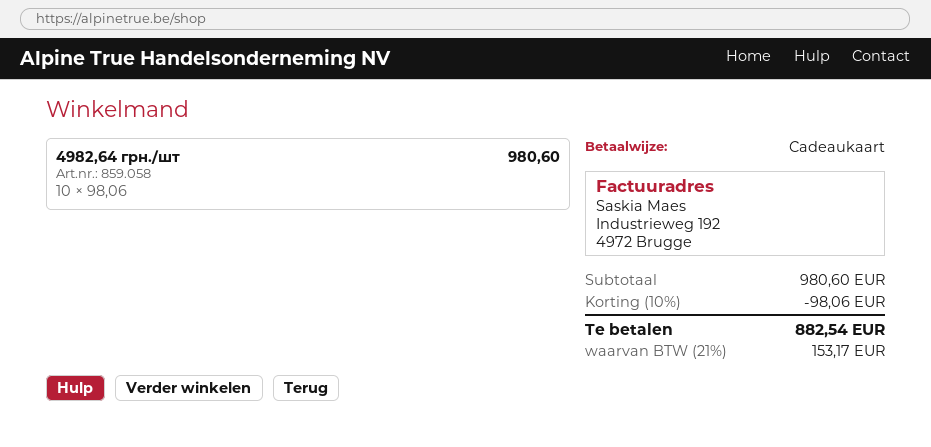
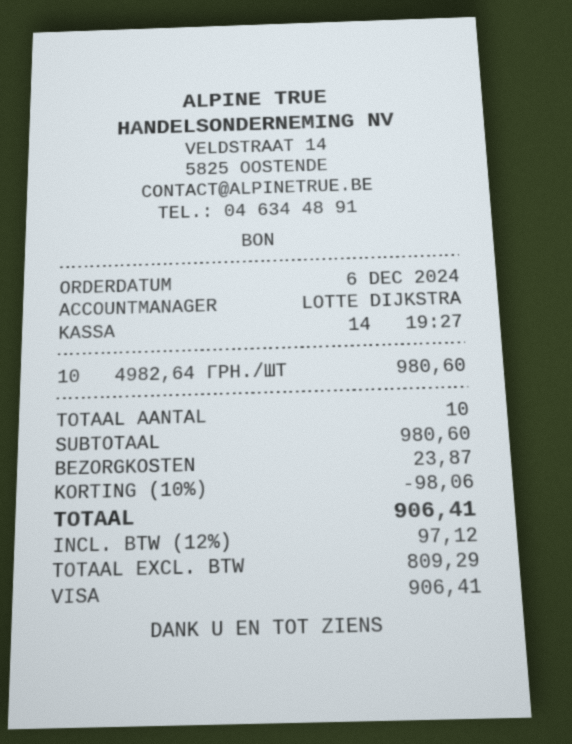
payment method: gift card -> Visa
shipping: none -> 23.87
tax: 21% = 153.17 -> 12% = 97.12
total: 882.54 -> 906.41

